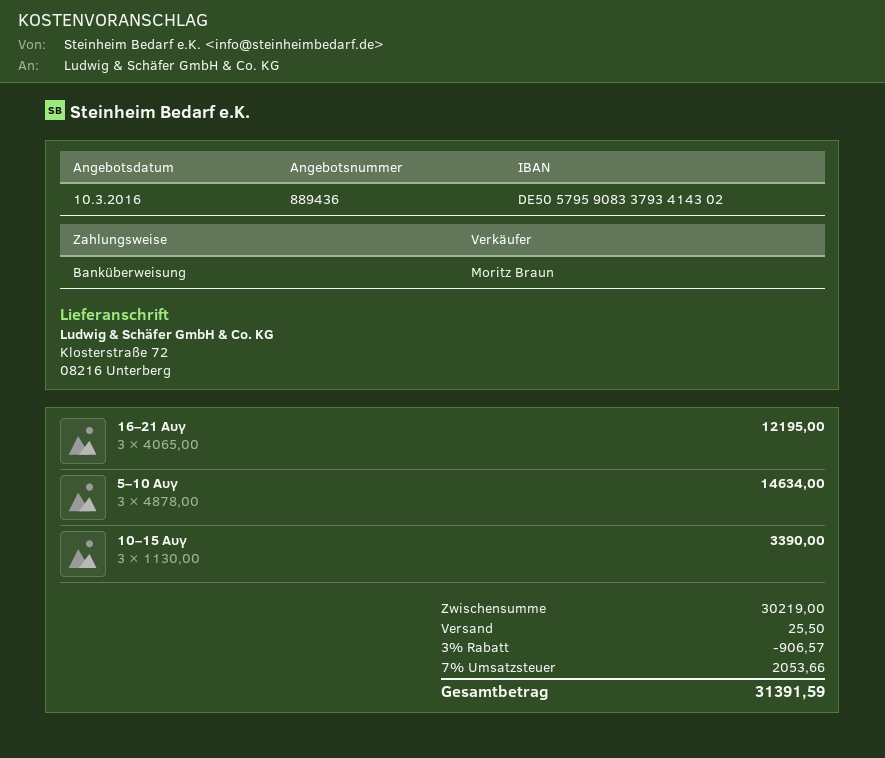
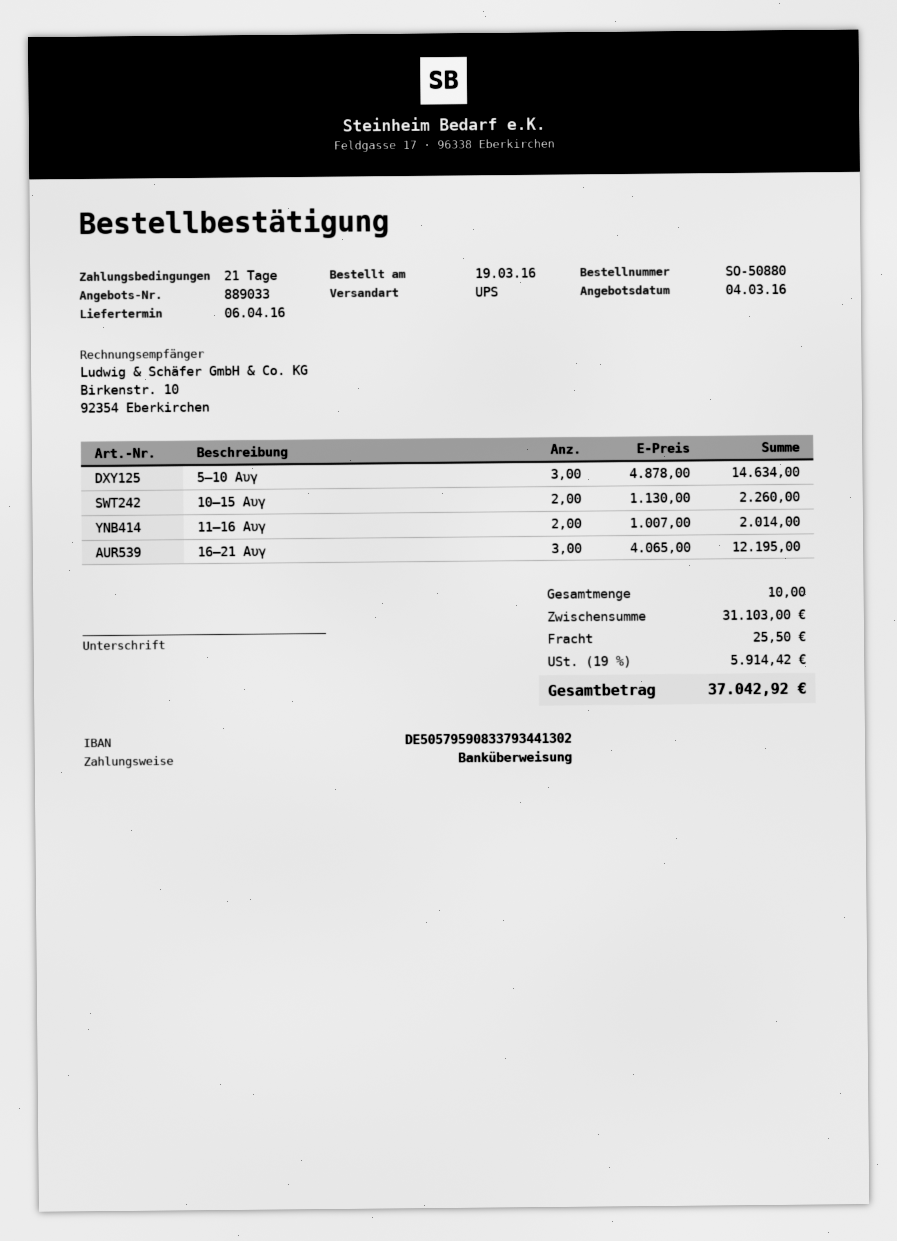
quote number: 889436 -> 889033
quote date: 2016-03-10 -> 2016-03-04
bank account: DE50579590833793414302 -> DE50579590833793441302
10–15 Αυγ: 3 x 1130.00 = 3390.00 -> 2 x 1130.00 = 2260.00
11–16 Αυγ: none -> 2 x 1007.00 = 2014.00
subtotal: 30219.00 -> 31103.00
discount: 3% = 906.57 -> none
tax: 7% = 2053.66 -> 19% = 5914.42
total: 31391.59 -> 37042.92

